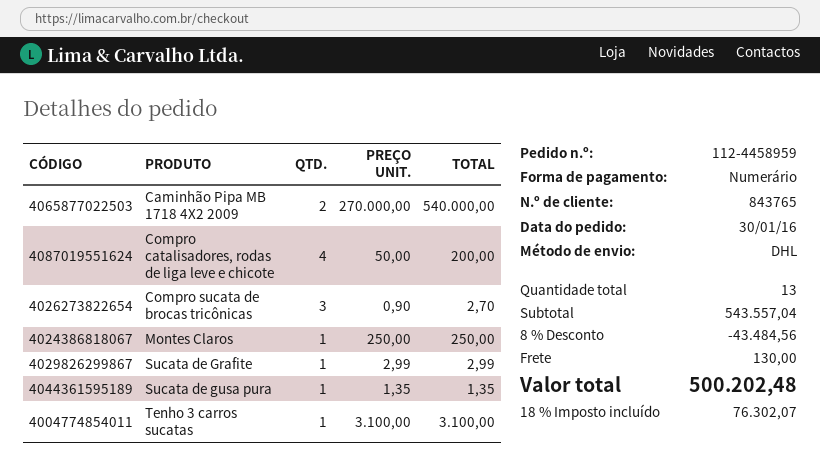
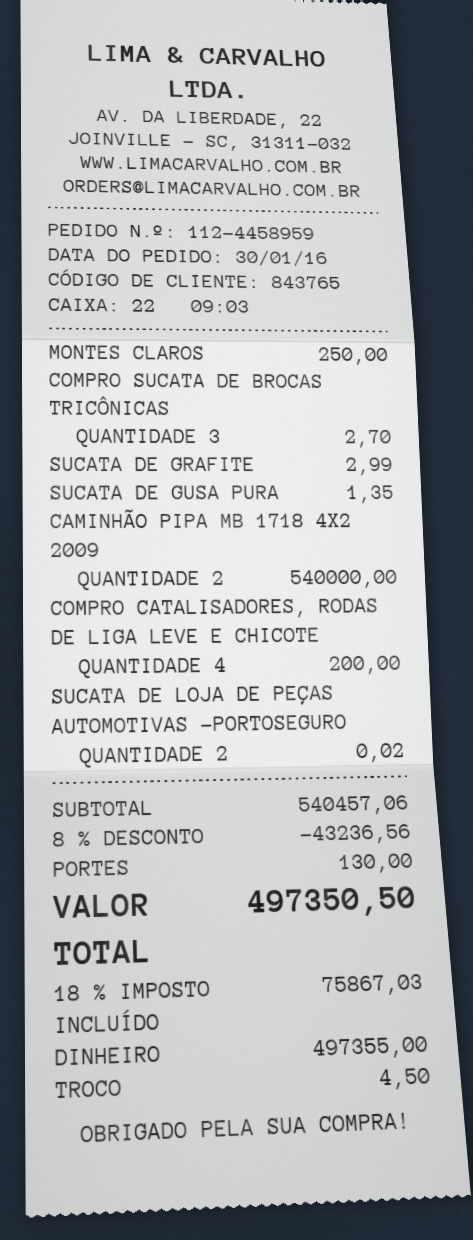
Tenho 3 carros sucatas: 1 for 3100.00 -> none
SUCATA DE LOJA DE PEÇAS AUTOMOTIVAS -PORTOSEGURO: none -> 2 for 0.02
subtotal: 543557.04 -> 540457.06
discount: 8% = 43484.56 -> 8% = 43236.56
tax: 18% = 76302.07 -> 18% = 75867.03
total: 500202.48 -> 497350.50

